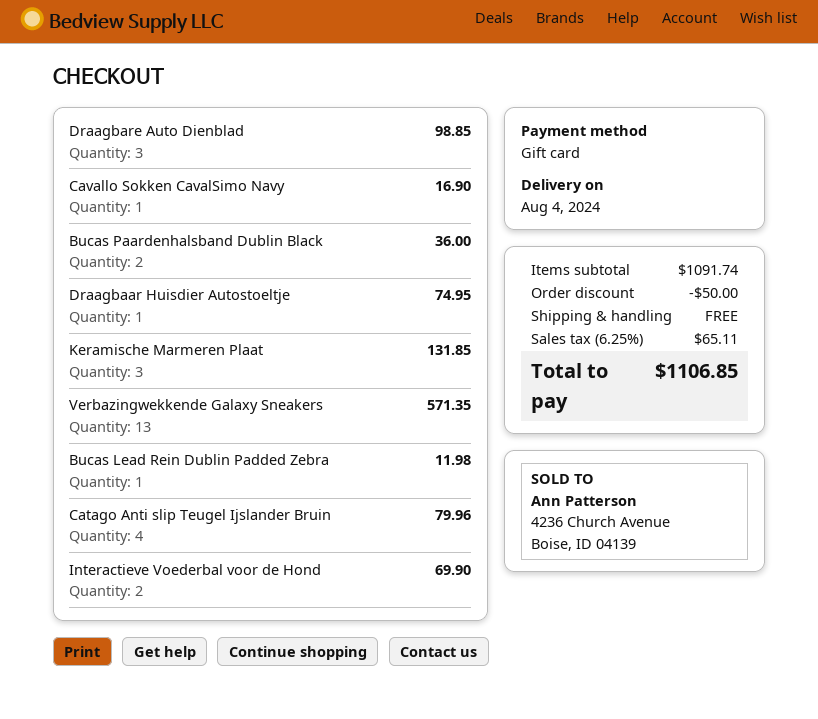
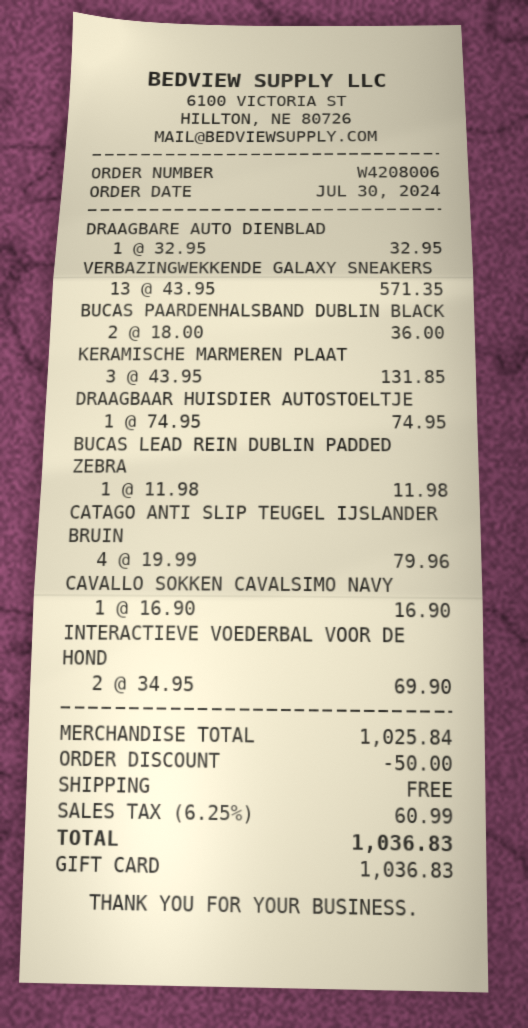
Draagbare Auto Dienblad: 3 for 98.85 -> 1 for 32.95
subtotal: 1091.74 -> 1025.84
tax: 6.25% = 65.11 -> 6.25% = 60.99
total: 1106.85 -> 1036.83

